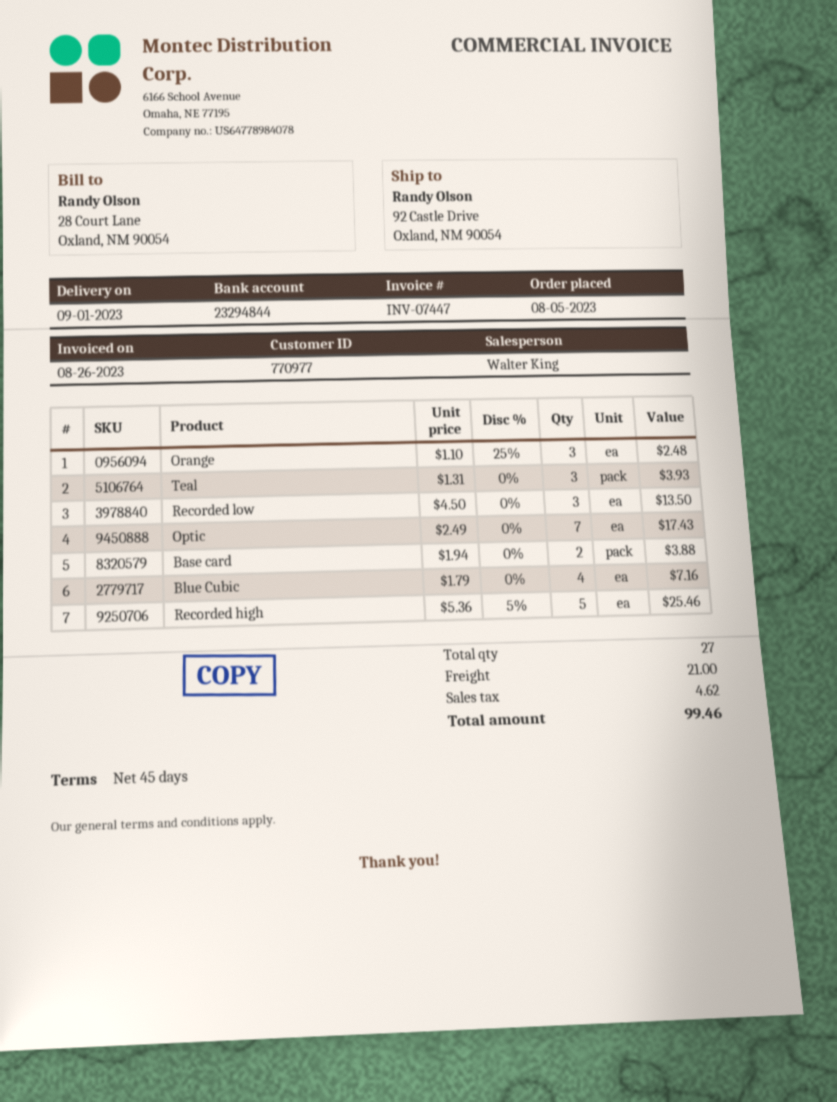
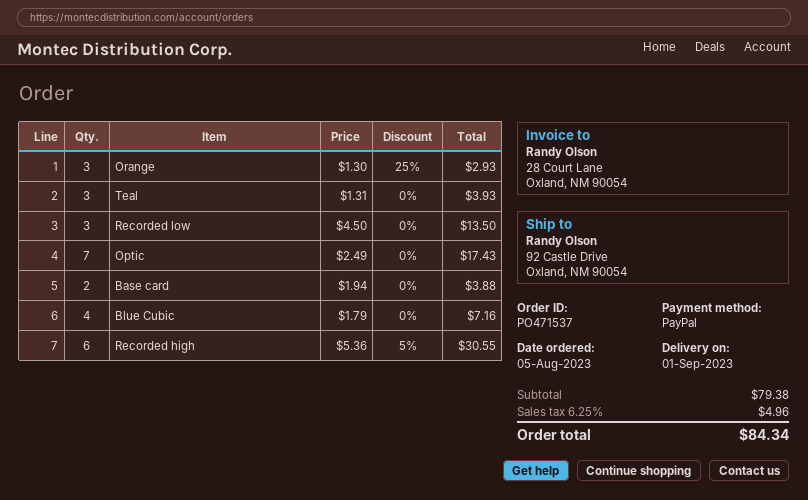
Orange: 3 x 1.10 - 25% = 2.48 -> 3 x 1.30 - 25% = 2.93
Recorded high: 5 x 5.36 - 5% = 25.46 -> 6 x 5.36 - 5% = 30.55
shipping: 21.00 -> none
tax: 4.62 -> 4.96
total: 99.46 -> 84.34

